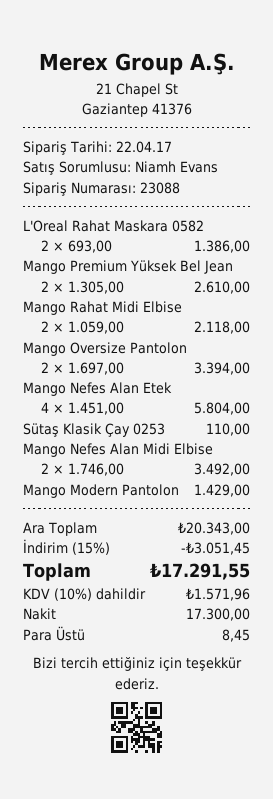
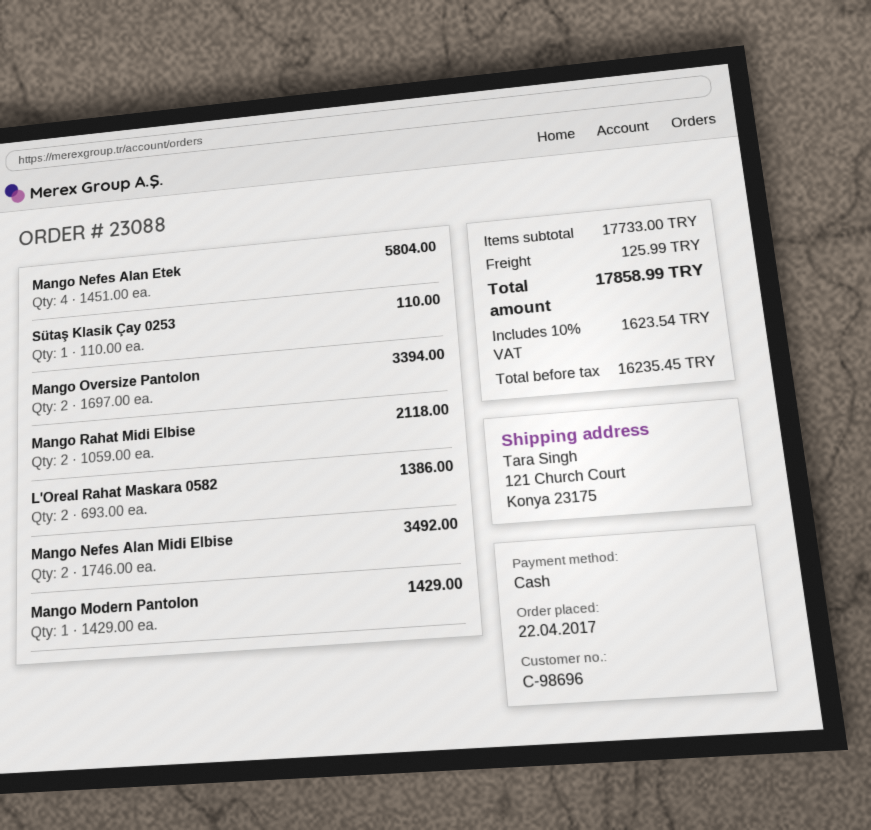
Mango Premium Yüksek Bel Jean: 2 x 1305.00 = 2610.00 -> none
subtotal: 20343.00 -> 17733.00
discount: 15% = 3051.45 -> none
shipping: none -> 125.99
tax: 10% = 1571.96 -> 10% = 1623.54
total: 17291.55 -> 17858.99

